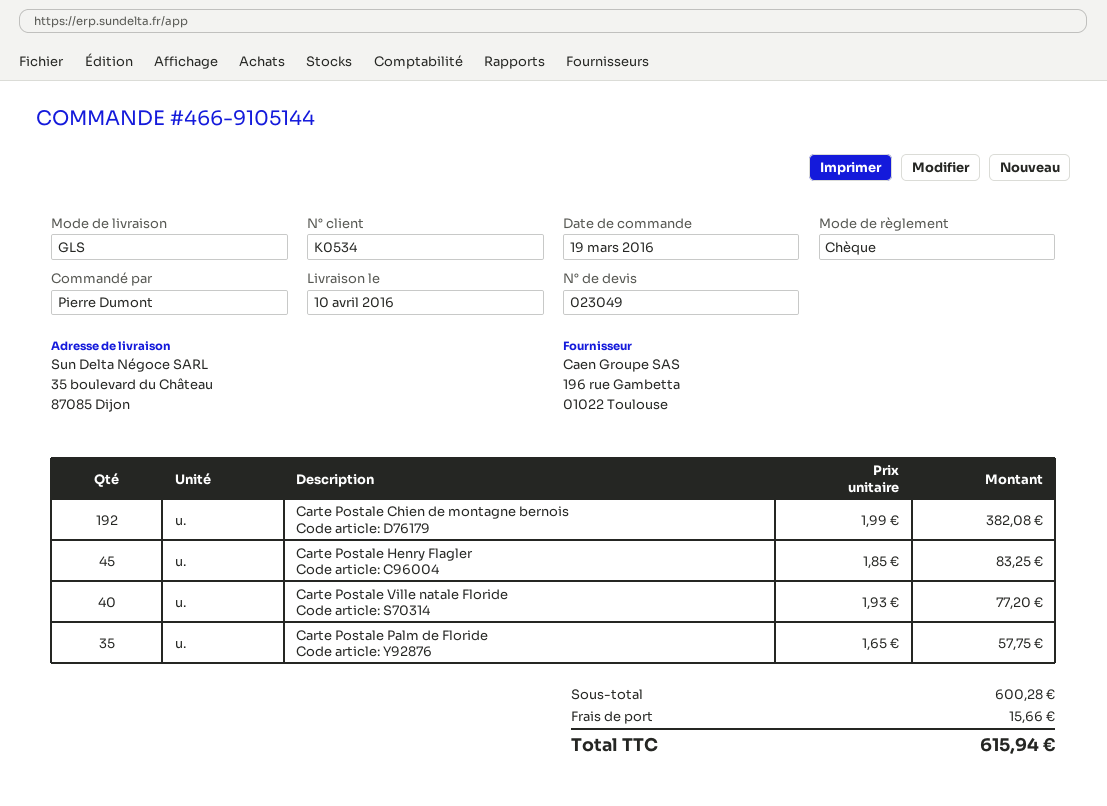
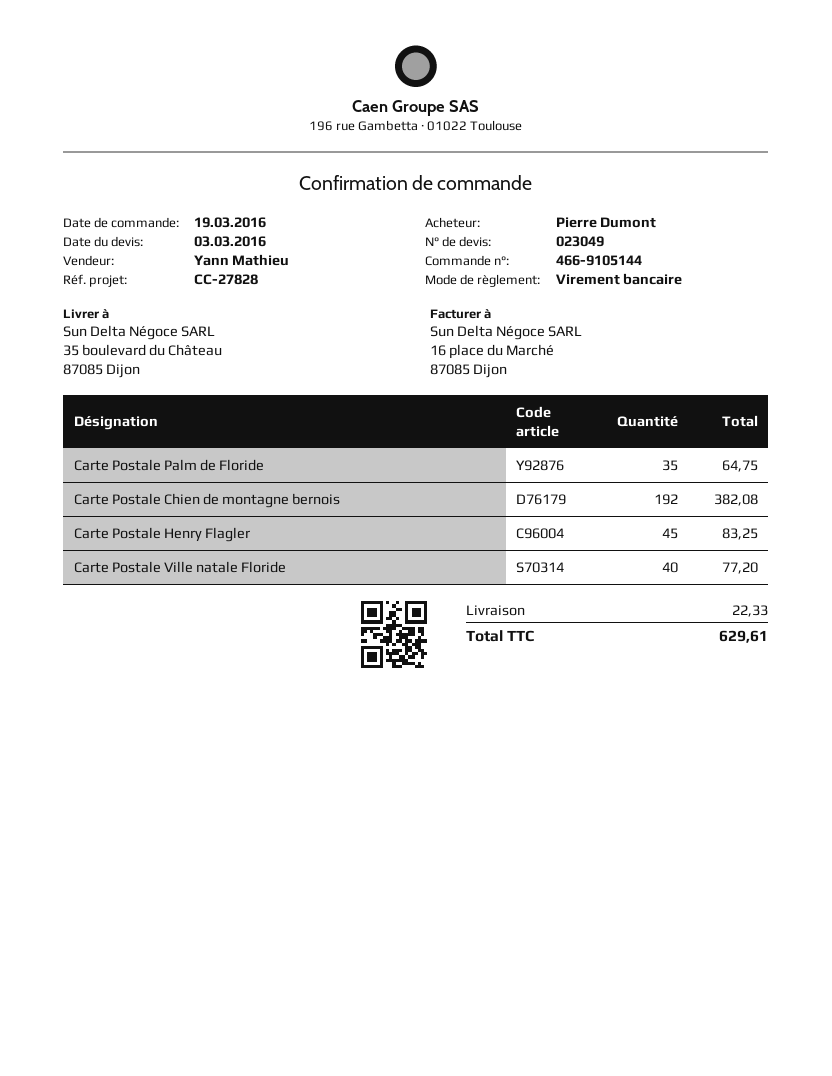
payment method: cheque -> bank transfer
Carte Postale Palm de Floride: 35 for 57.75 -> 35 for 64.75
shipping: 15.66 -> 22.33
total: 615.94 -> 629.61

